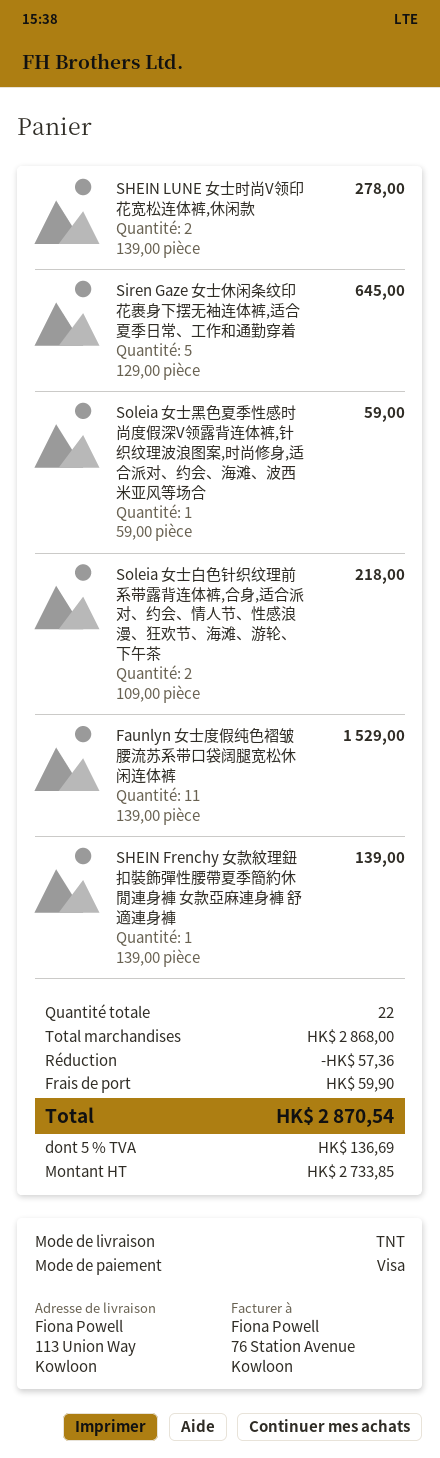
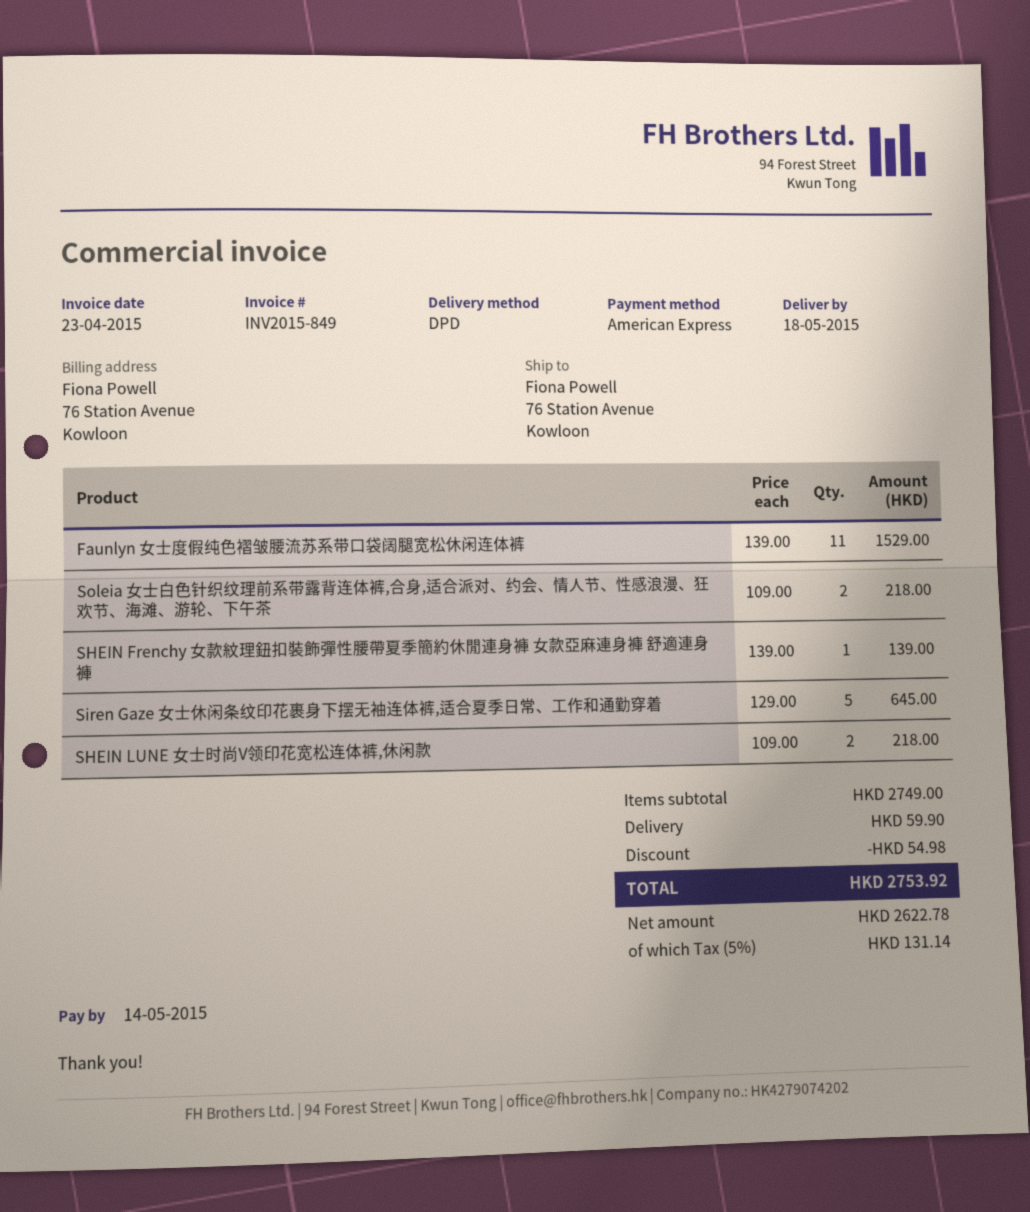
payment method: Visa -> American Express
shipping method: TNT -> DPD
ship to: 113 Union Way, Kowloon -> 76 Station Avenue, Kowloon
SHEIN LUNE 女士时尚V领印花宽松连体裤,休闲款: 2 x 139.00 = 278.00 -> 2 x 109.00 = 218.00
Soleia 女士黑色夏季性感时尚度假深V领露背连体裤,针织纹理波浪图案,时尚修身,适合派对、约会、海滩、波西米亚风等场合: 1 x 59.00 = 59.00 -> none
subtotal: 2868.00 -> 2749.00
discount: 57.36 -> 54.98
net: 2733.85 -> 2622.78
tax: 5% = 136.69 -> 5% = 131.14
total: 2870.54 -> 2753.92

